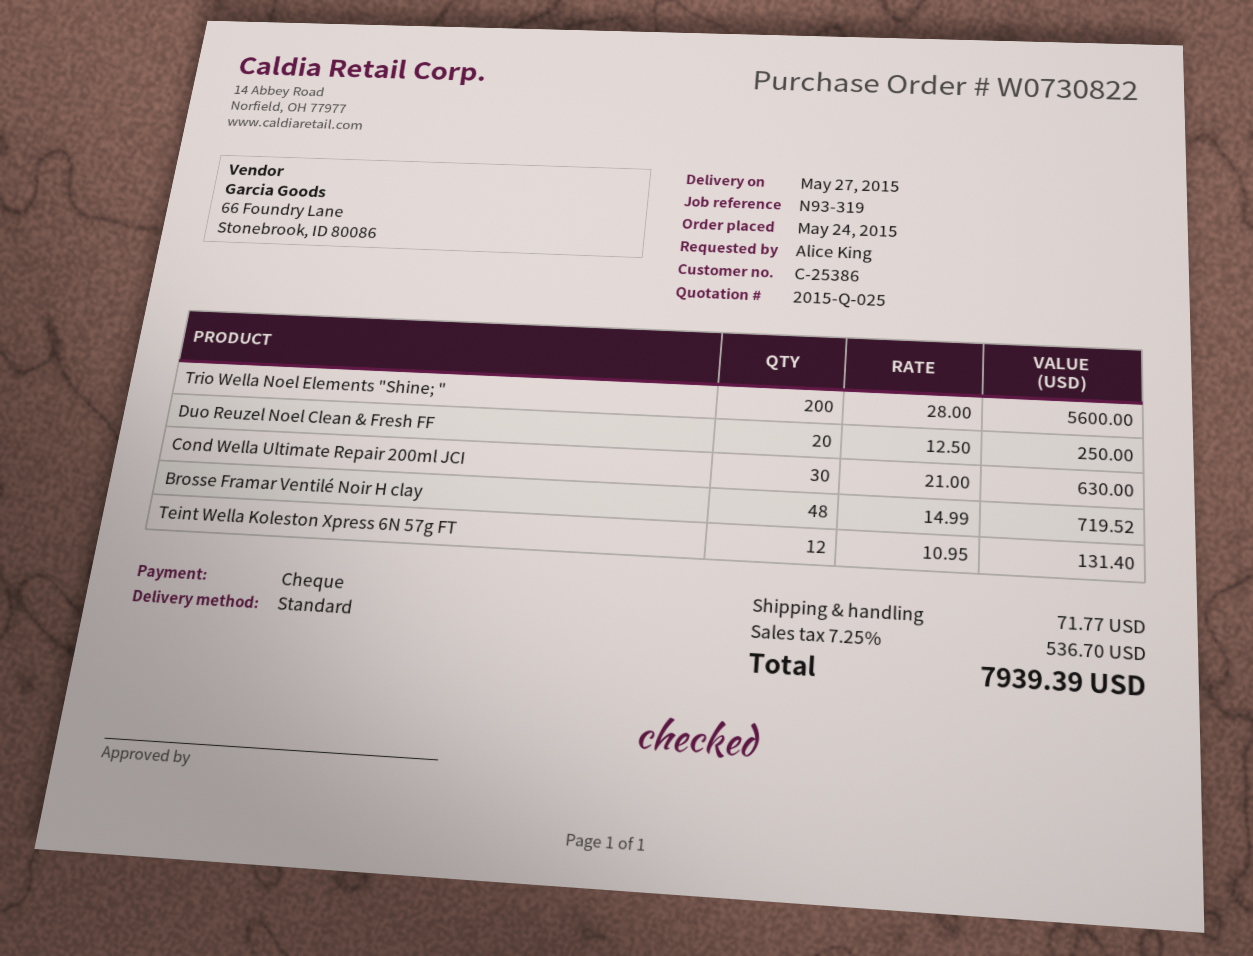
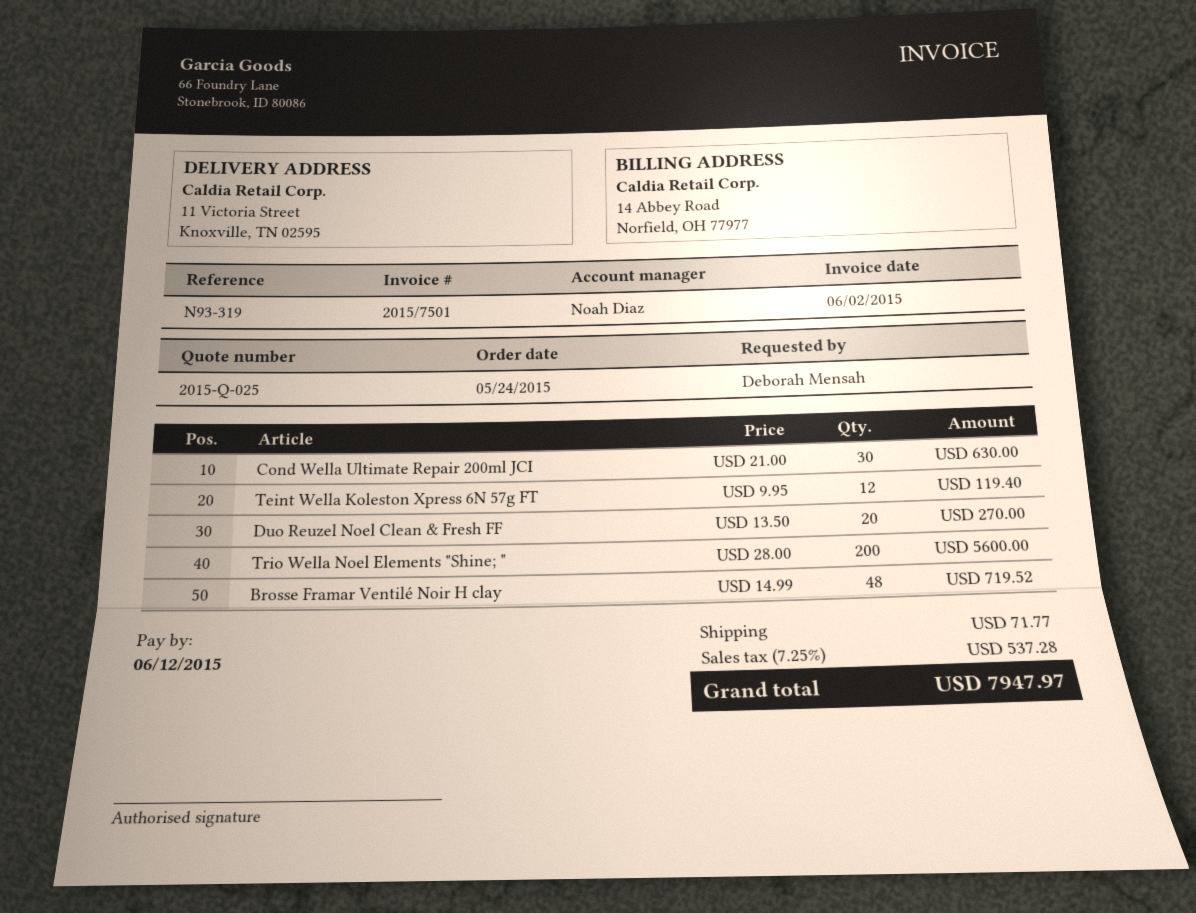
ordered by: Alice King -> Deborah Mensah
Duo Reuzel Noel Clean & Fresh FF: 20 x 12.50 = 250.00 -> 20 x 13.50 = 270.00
Teint Wella Koleston Xpress 6N 57g FT: 12 x 10.95 = 131.40 -> 12 x 9.95 = 119.40
tax: 7.25% = 536.70 -> 7.25% = 537.28
total: 7939.39 -> 7947.97

